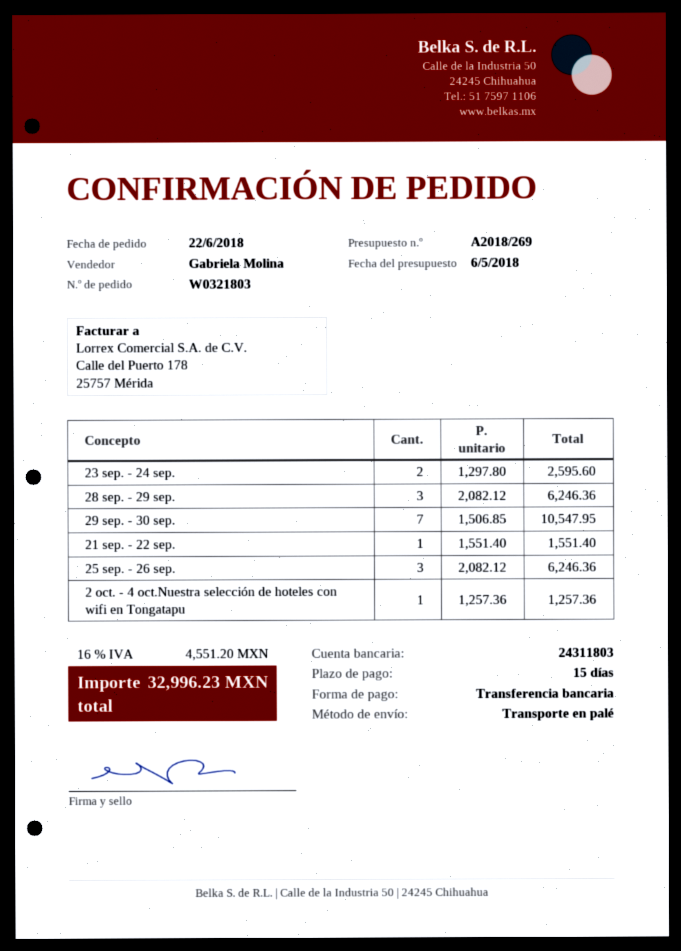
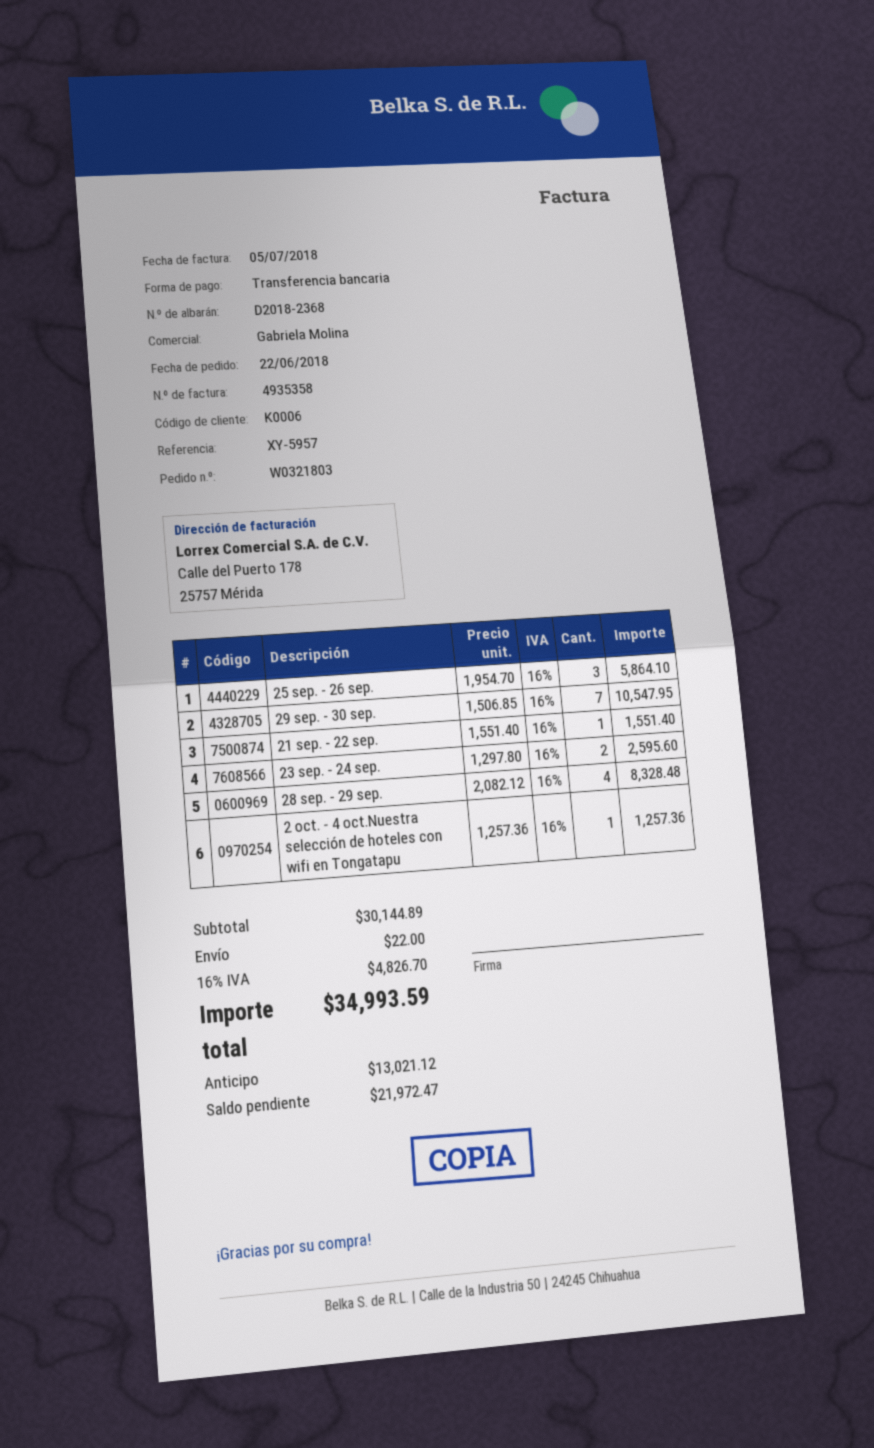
28 sep. - 29 sep.: 3 x 2082.12 = 6246.36 -> 4 x 2082.12 = 8328.48
25 sep. - 26 sep.: 3 x 2082.12 = 6246.36 -> 3 x 1954.70 = 5864.10
shipping: none -> 22.00
tax: 16% = 4551.20 -> 16% = 4826.70
total: 32996.23 -> 34993.59

